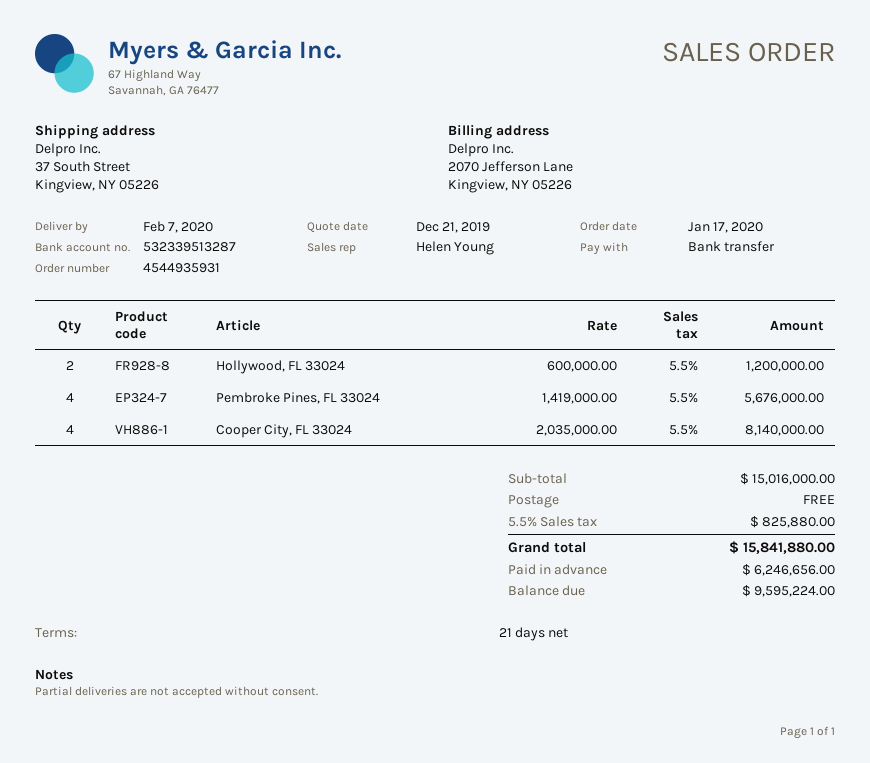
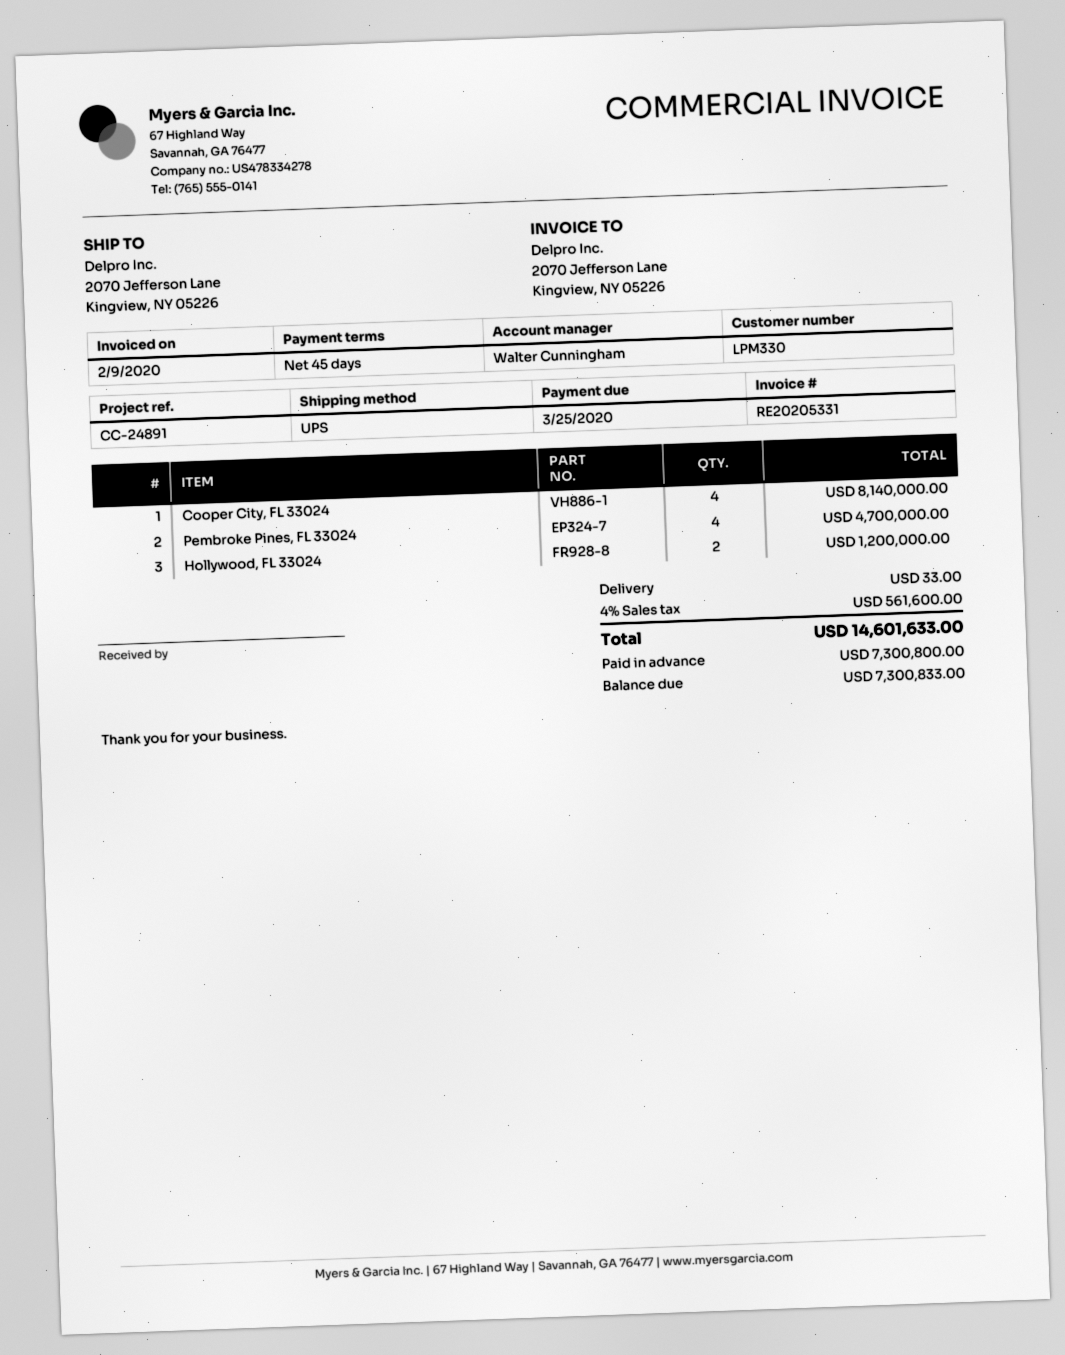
payment terms: 21 days -> 45 days
sales rep: Helen Young -> Walter Cunningham
ship to: 37 South Street, Kingview, NY 05226 -> 2070 Jefferson Lane, Kingview, NY 05226
Pembroke Pines, FL 33024: 4 for 5676000.00 -> 4 for 4700000.00
shipping: 0.00 -> 33.00
tax: 5.5% = 825880.00 -> 4% = 561600.00
total: 15841880.00 -> 14601633.00
deposit: 6246656.00 -> 7300800.00
balance: 9595224.00 -> 7300833.00

